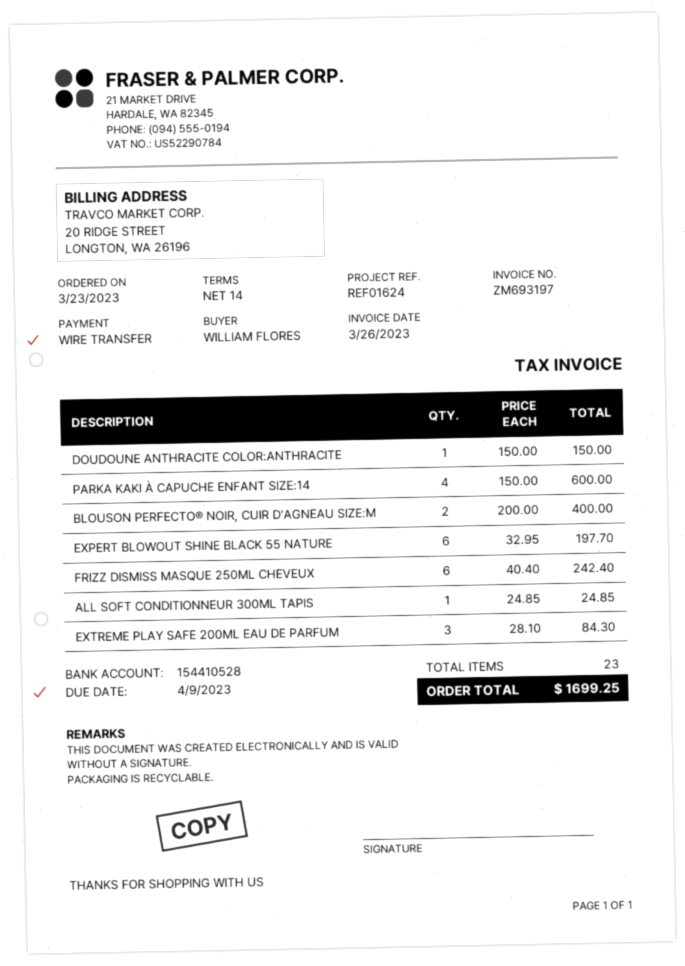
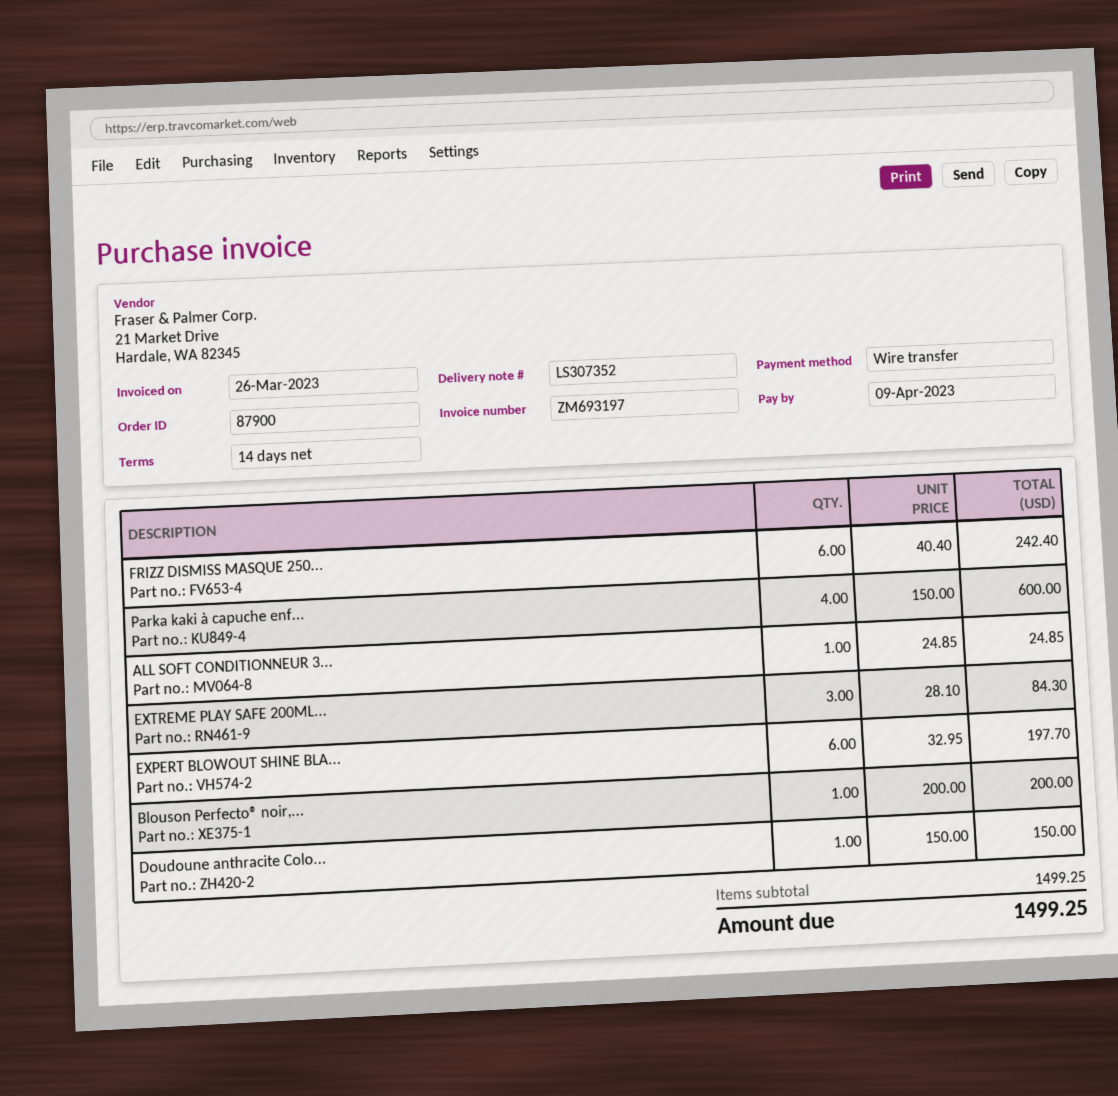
BLOUSON PERFECTO® NOIR, CUIR D'AGNEAU SIZE:M: 2 x 200.00 = 400.00 -> 1 x 200.00 = 200.00
total: 1699.25 -> 1499.25

